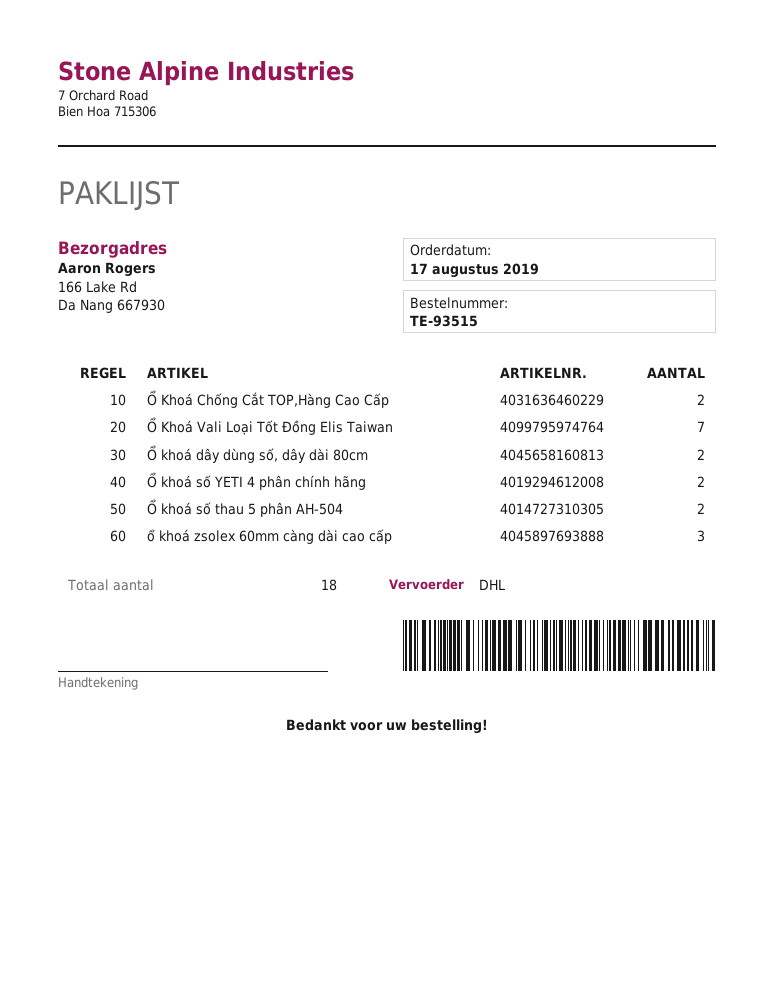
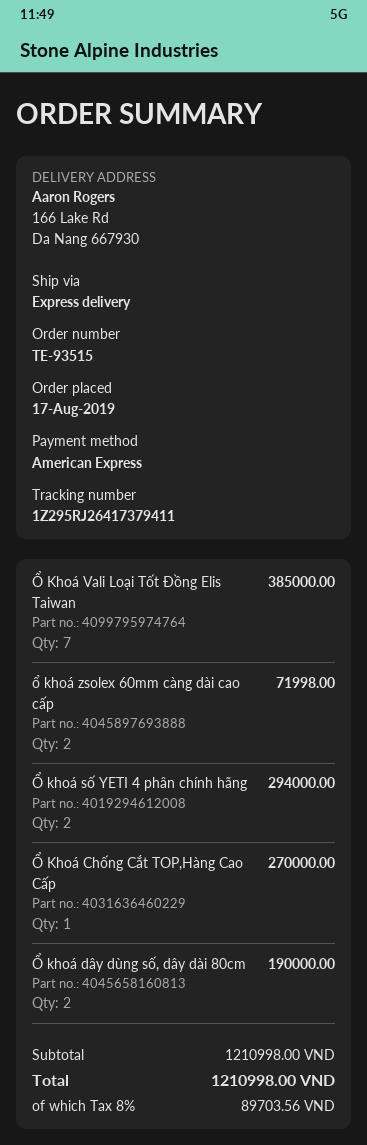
shipping method: DHL -> express
Ổ Khoá Chống Cắt TOP,Hàng Cao Cấp: 2 -> 1
Ổ khoá số thau 5 phân AH-504: 2 -> none
ổ khoá zsolex 60mm càng dài cao cấp: 3 -> 2

